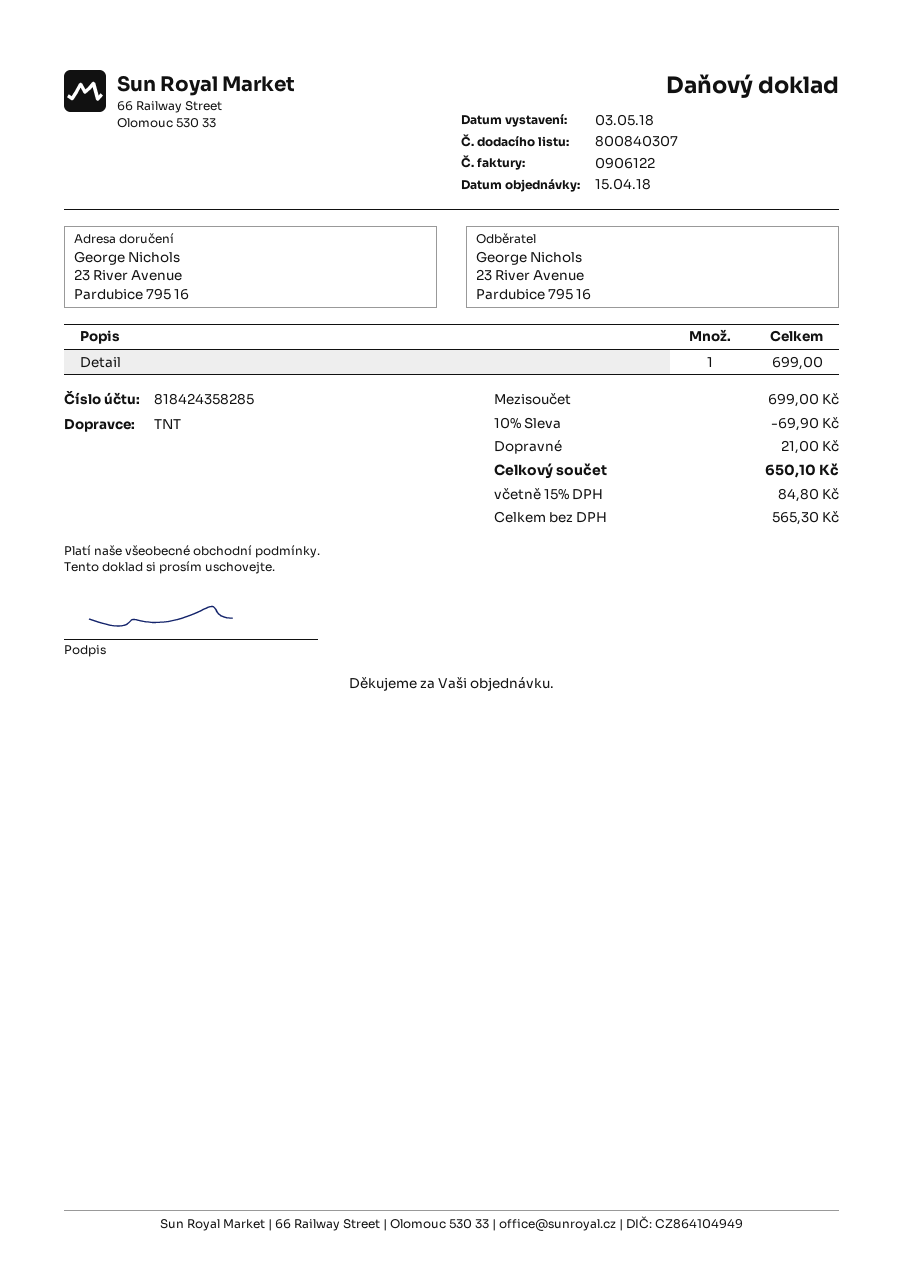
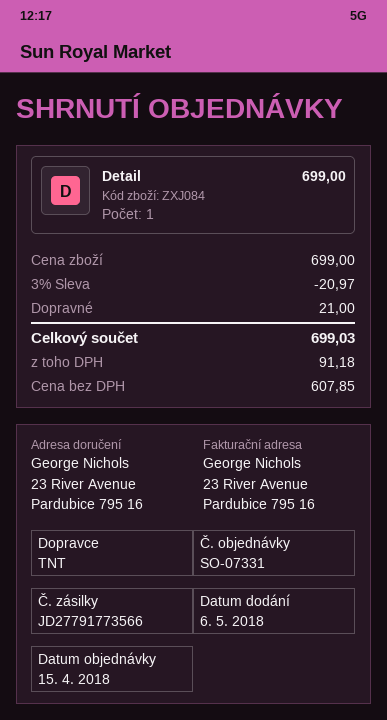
discount: 10% = 69.90 -> 3% = 20.97
net: 565.30 -> 607.85
tax: 84.80 -> 91.18
total: 650.10 -> 699.03

